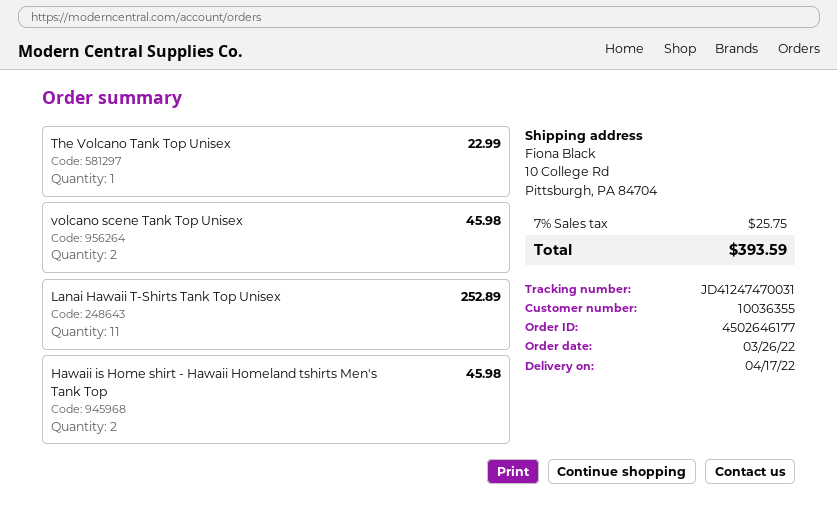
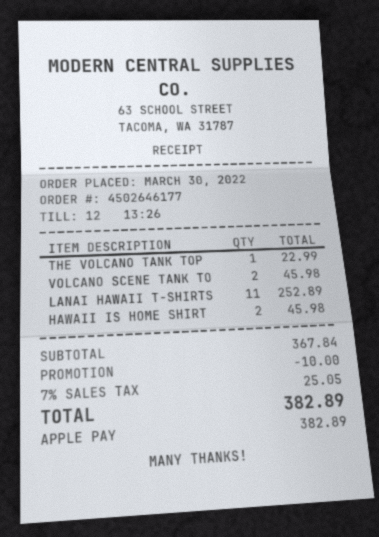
order date: 2022-03-26 -> 2022-03-30
discount: none -> 10.00
tax: 7% = 25.75 -> 7% = 25.05
total: 393.59 -> 382.89

